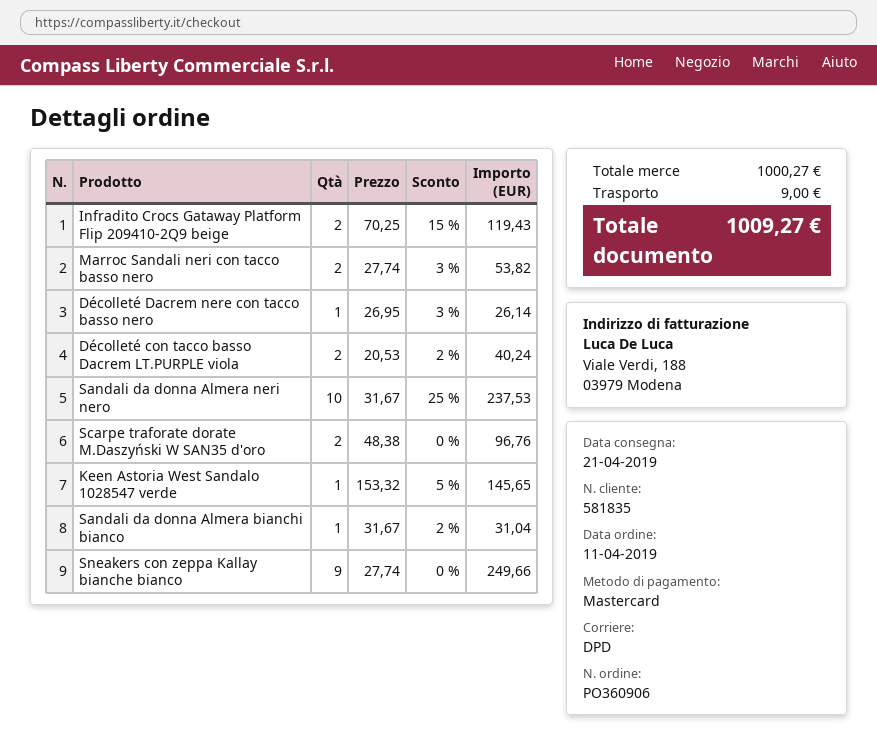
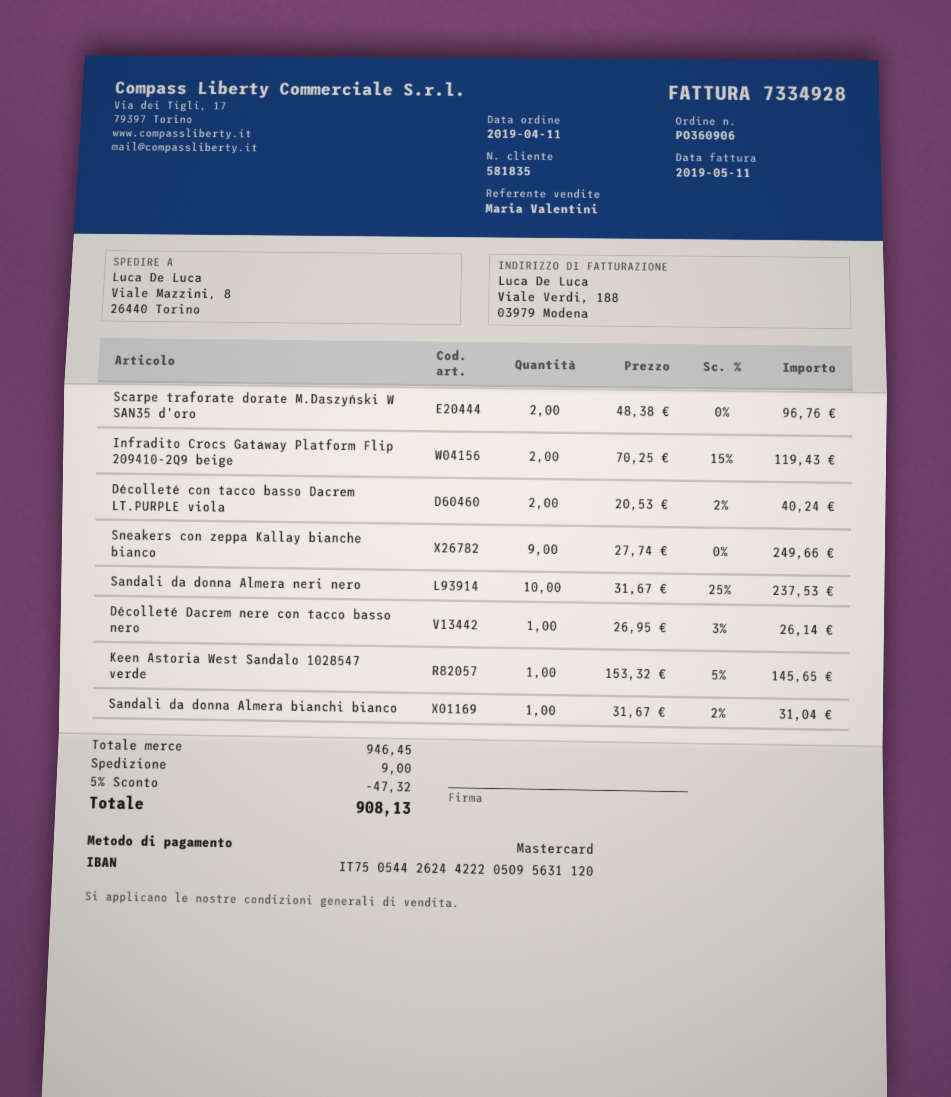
Marroc Sandali neri con tacco basso nero: 2 x 27.74 - 3% = 53.82 -> none
subtotal: 1000.27 -> 946.45
discount: none -> 5% = 47.32
total: 1009.27 -> 908.13

